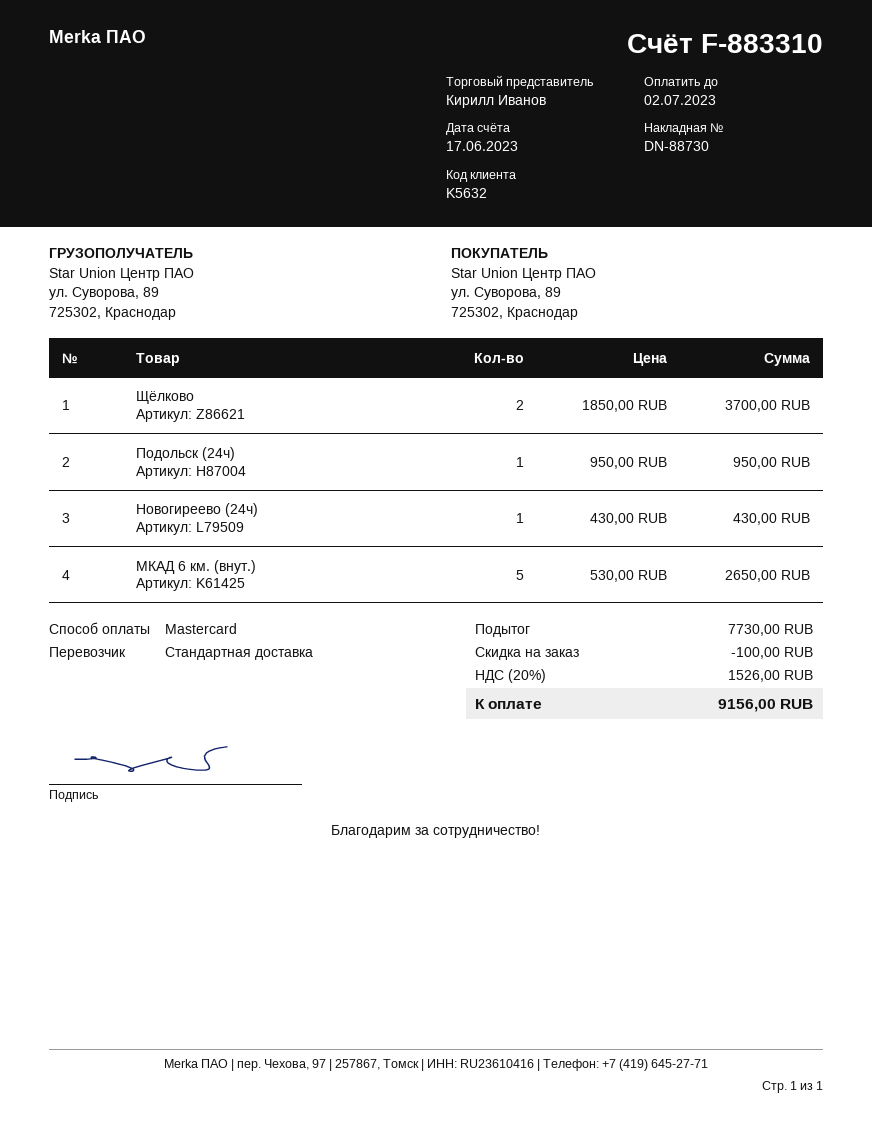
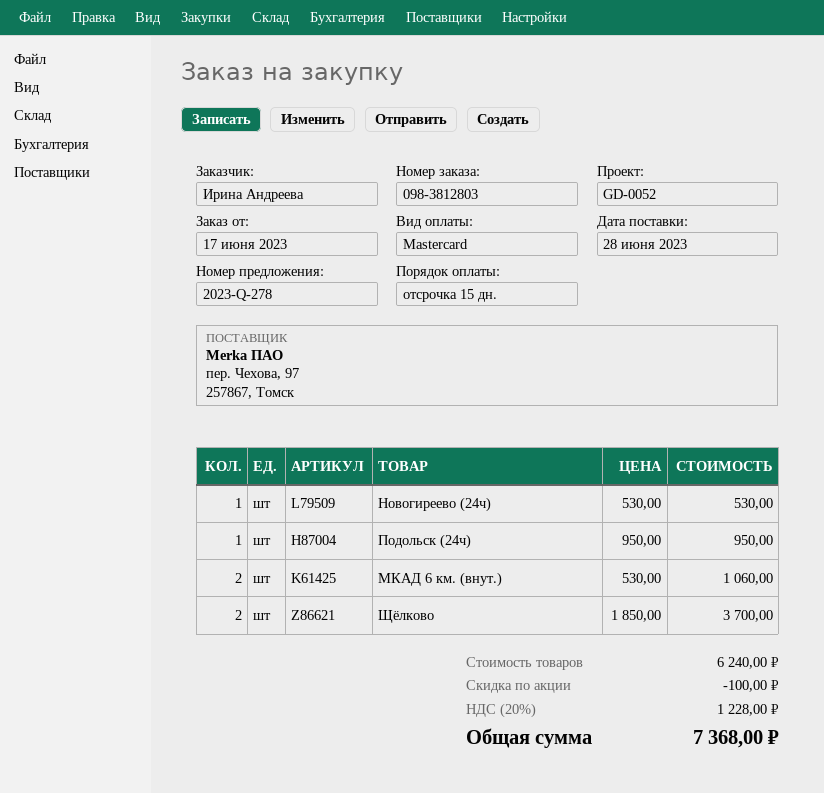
Новогиреево (24ч): 1 x 430.00 = 430.00 -> 1 x 530.00 = 530.00
МКАД 6 км. (внут.): 5 x 530.00 = 2650.00 -> 2 x 530.00 = 1060.00
subtotal: 7730.00 -> 6240.00
tax: 20% = 1526.00 -> 20% = 1228.00
total: 9156.00 -> 7368.00

